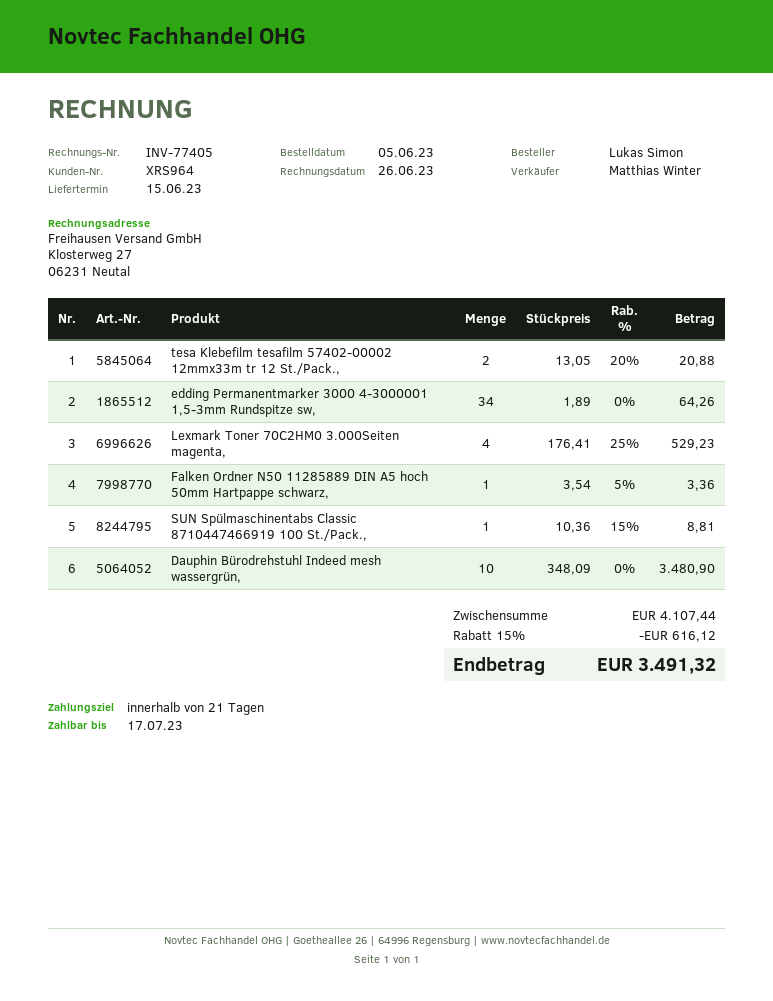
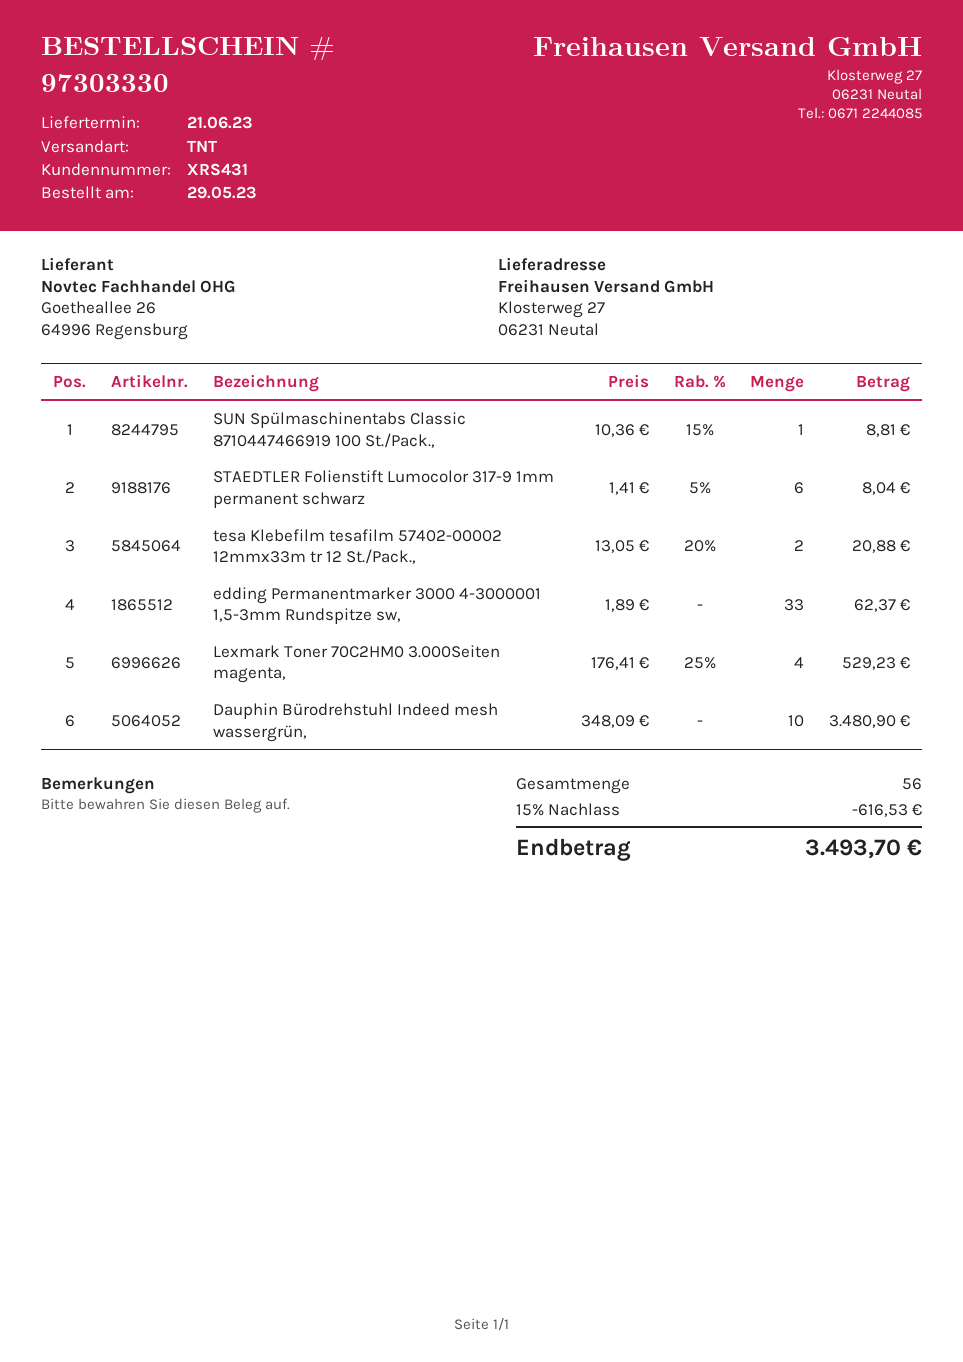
order date: 2023-06-05 -> 2023-05-29
delivery date: 2023-06-15 -> 2023-06-21
customer number: XRS964 -> XRS431
edding Permanentmarker 3000 4-3000001 1,5-3mm Rundspitze sw,: 34 x 1.89 = 64.26 -> 33 x 1.89 = 62.37
Falken Ordner N50 11285889 DIN A5 hoch 50mm Hartpappe schwarz,: 1 x 3.54 - 5% = 3.36 -> none
STAEDTLER Folienstift Lumocolor 317-9 1mm permanent schwarz: none -> 6 x 1.41 - 5% = 8.04
discount: 15% = 616.12 -> 15% = 616.53
total: 3491.32 -> 3493.70

